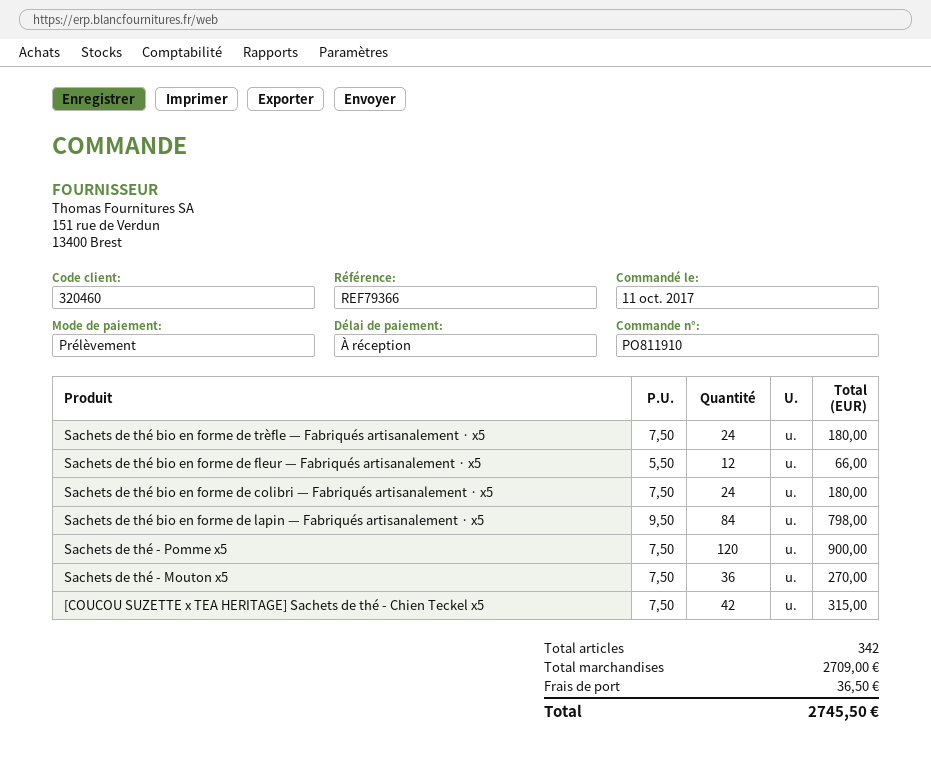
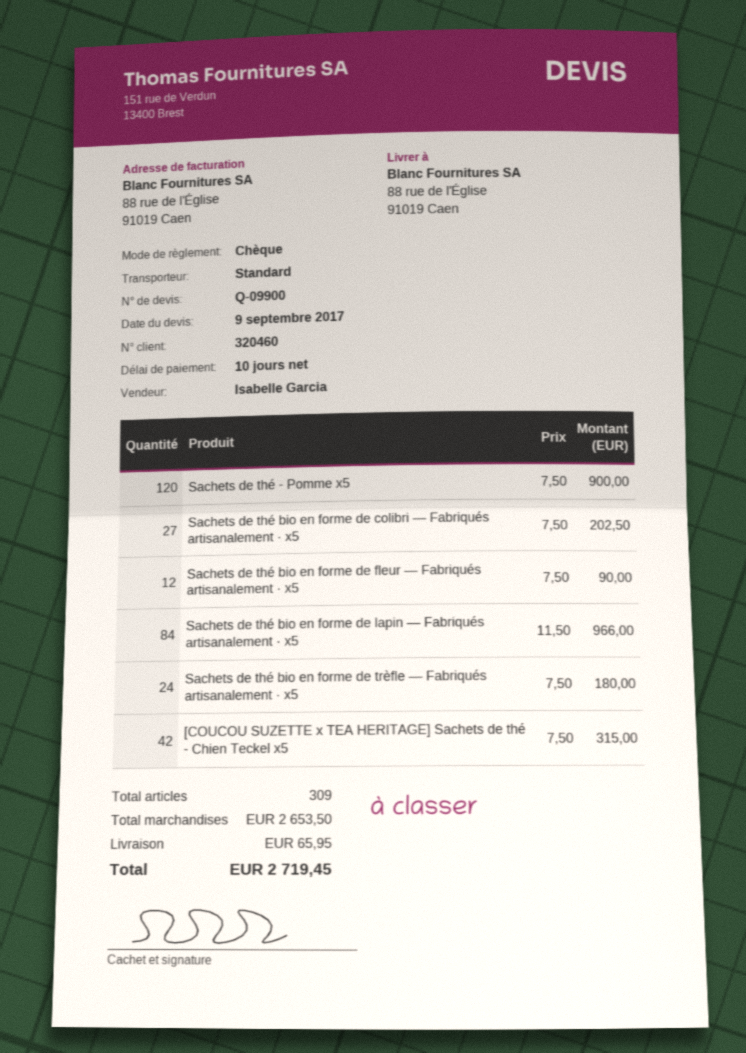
payment terms: on receipt -> 10 days
payment method: direct debit -> cheque
Sachets de thé bio en forme de fleur — Fabriqués artisanalement · x5: 12 x 5.50 = 66.00 -> 12 x 7.50 = 90.00
Sachets de thé bio en forme de colibri — Fabriqués artisanalement · x5: 24 x 7.50 = 180.00 -> 27 x 7.50 = 202.50
Sachets de thé bio en forme de lapin — Fabriqués artisanalement · x5: 84 x 9.50 = 798.00 -> 84 x 11.50 = 966.00
Sachets de thé - Mouton x5: 36 x 7.50 = 270.00 -> none
total quantity: 342 -> 309
subtotal: 2709.00 -> 2653.50
shipping: 36.50 -> 65.95
total: 2745.50 -> 2719.45

